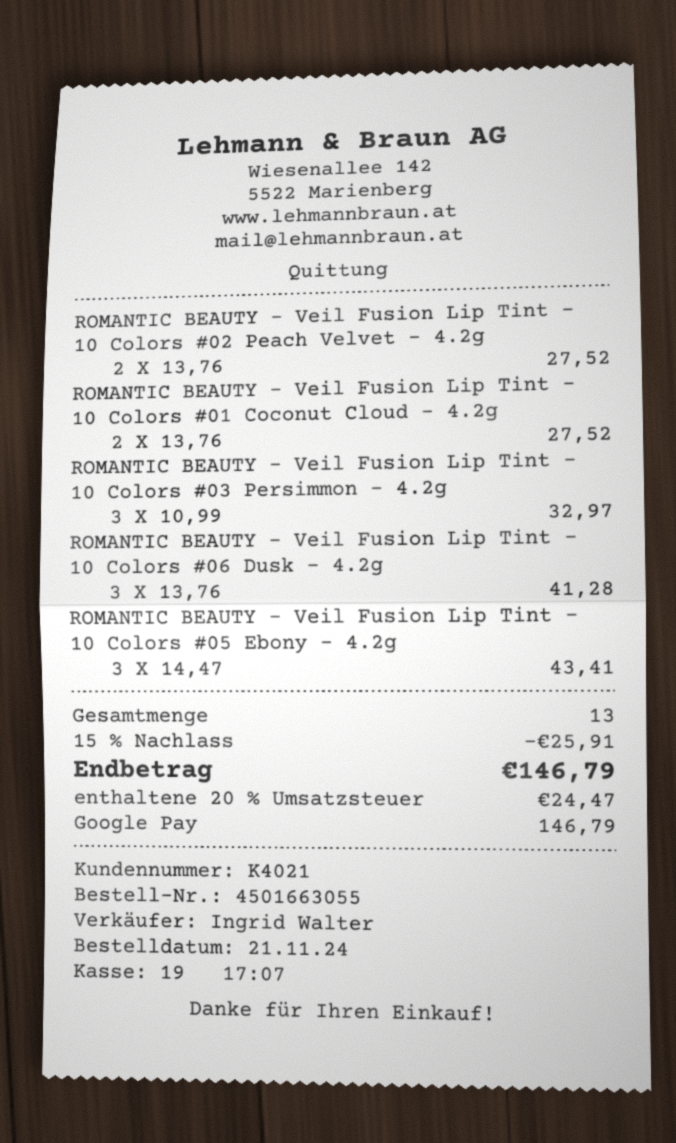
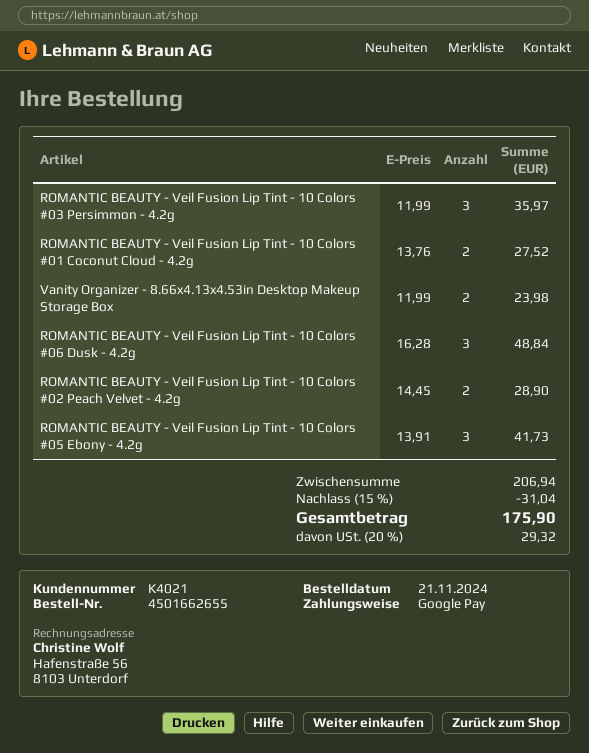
order number: 4501663055 -> 4501662655
ROMANTIC BEAUTY - Veil Fusion Lip Tint - 10 Colors #02 Peach Velvet - 4.2g: 2 x 13.76 = 27.52 -> 2 x 14.45 = 28.90
ROMANTIC BEAUTY - Veil Fusion Lip Tint - 10 Colors #03 Persimmon - 4.2g: 3 x 10.99 = 32.97 -> 3 x 11.99 = 35.97
ROMANTIC BEAUTY - Veil Fusion Lip Tint - 10 Colors #06 Dusk - 4.2g: 3 x 13.76 = 41.28 -> 3 x 16.28 = 48.84
ROMANTIC BEAUTY - Veil Fusion Lip Tint - 10 Colors #05 Ebony - 4.2g: 3 x 14.47 = 43.41 -> 3 x 13.91 = 41.73
Vanity Organizer - 8.66x4.13x4.53in Desktop Makeup Storage Box: none -> 2 x 11.99 = 23.98
discount: 15% = 25.91 -> 15% = 31.04
tax: 20% = 24.47 -> 20% = 29.32
total: 146.79 -> 175.90

